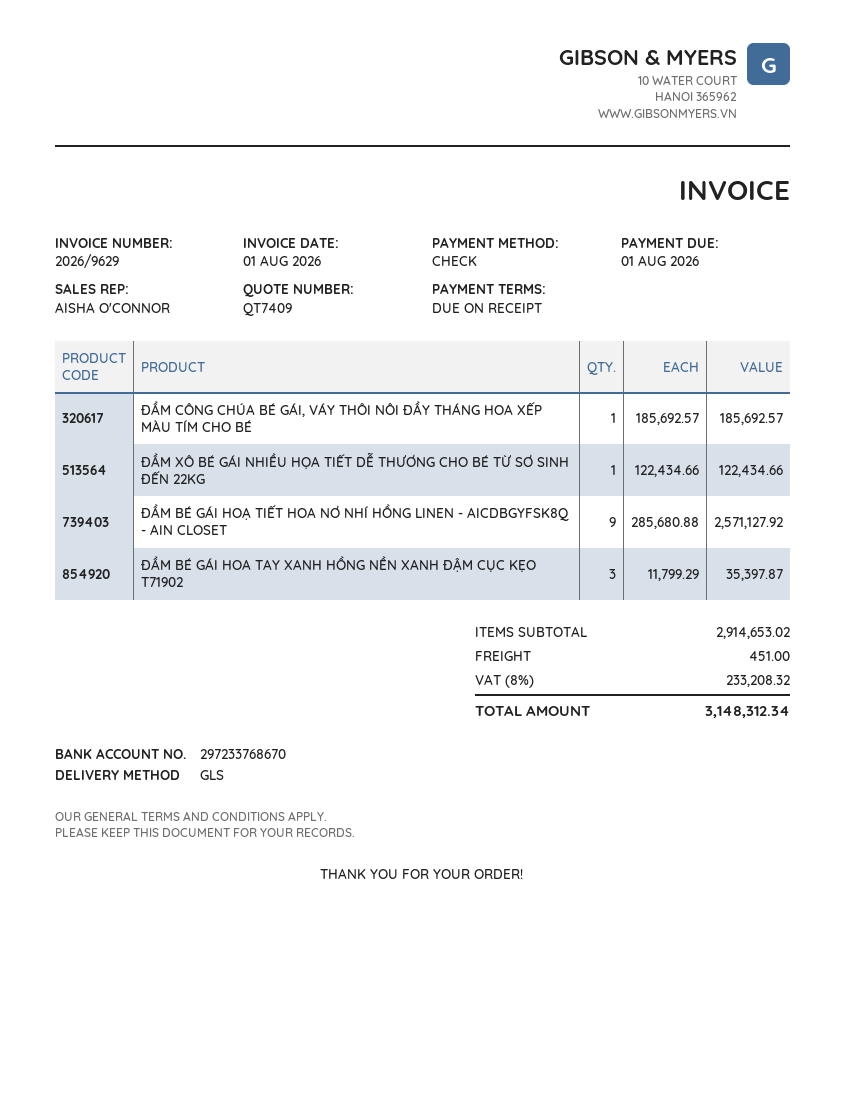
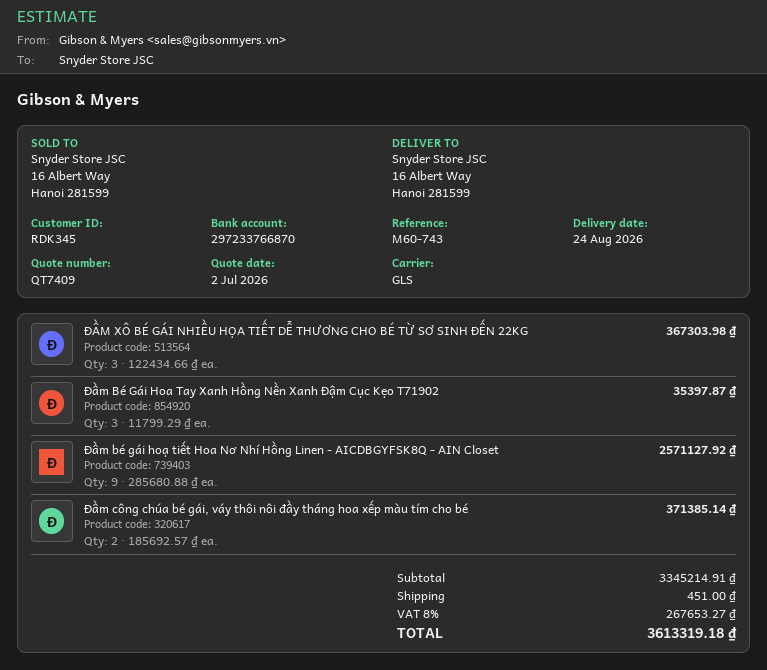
bank account: 297233768670 -> 297233766870
ĐẦM CÔNG CHÚA BÉ GÁI, VÁY THÔI NÔI ĐẦY THÁNG HOA XẾP MÀU TÍM CHO BÉ: 1 x 185692.57 = 185692.57 -> 2 x 185692.57 = 371385.14
ĐẦM XÔ BÉ GÁI NHIỀU HỌA TIẾT DỄ THƯƠNG CHO BÉ TỪ SƠ SINH ĐẾN 22KG: 1 x 122434.66 = 122434.66 -> 3 x 122434.66 = 367303.98
subtotal: 2914653.02 -> 3345214.91
tax: 8% = 233208.32 -> 8% = 267653.27
total: 3148312.34 -> 3613319.18

